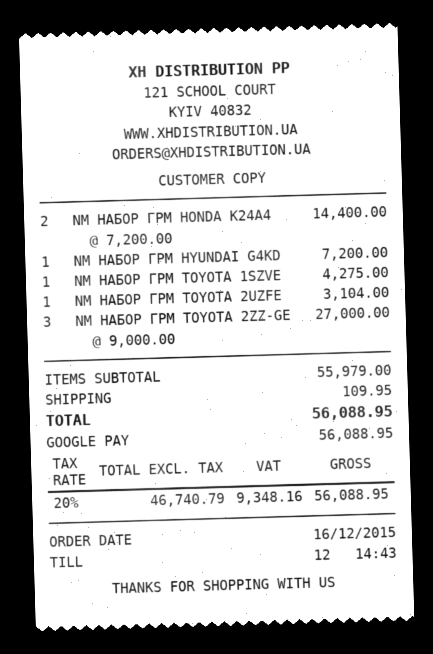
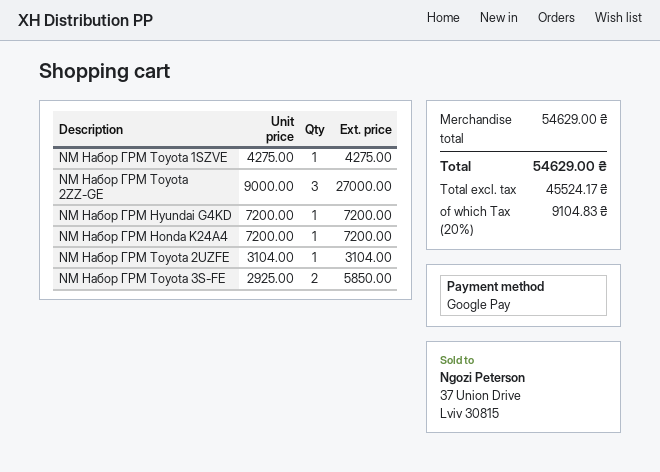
NM НАБОР ГРМ HONDA K24A4: 2 x 7200.00 = 14400.00 -> 1 x 7200.00 = 7200.00
NM Набор ГРМ Toyota 3S-FE: none -> 2 x 2925.00 = 5850.00
subtotal: 55979.00 -> 54629.00
shipping: 109.95 -> none
net: 46740.79 -> 45524.17
tax: 20% = 9348.16 -> 20% = 9104.83
total: 56088.95 -> 54629.00

